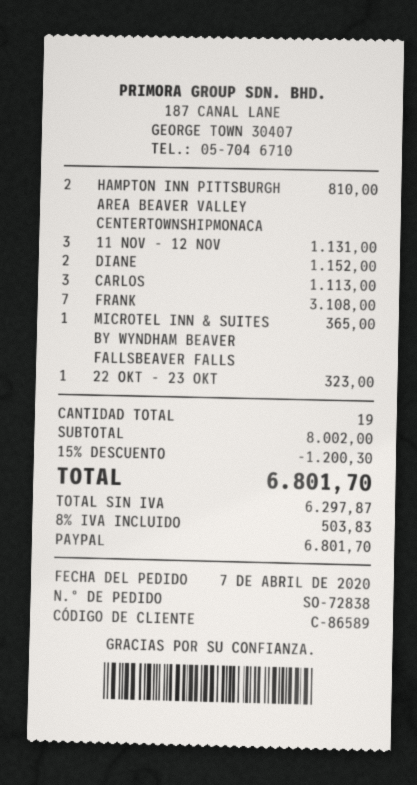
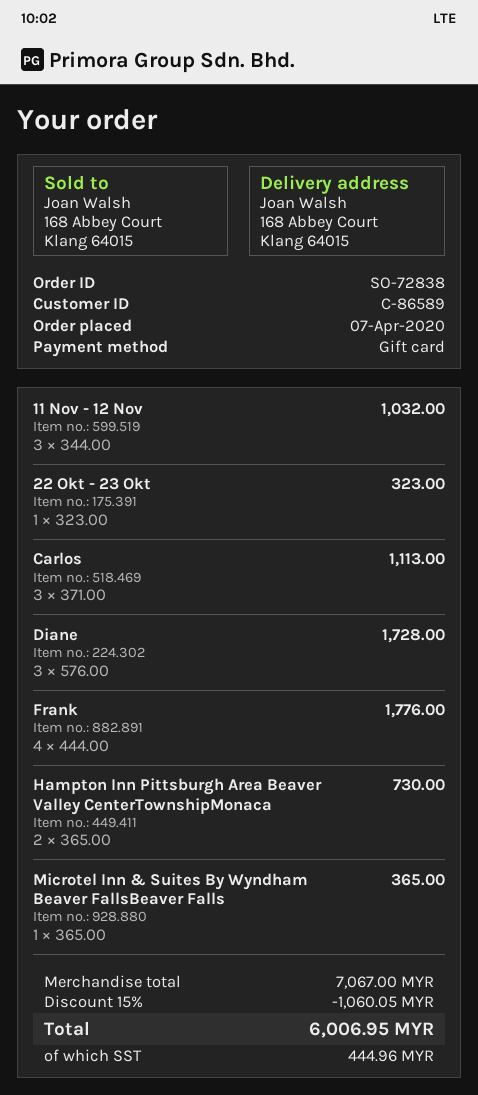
payment method: PayPal -> gift card
HAMPTON INN PITTSBURGH AREA BEAVER VALLEY CENTERTOWNSHIPMONACA: 2 for 810.00 -> 2 for 730.00
11 NOV - 12 NOV: 3 for 1131.00 -> 3 for 1032.00
DIANE: 2 for 1152.00 -> 3 for 1728.00
FRANK: 7 for 3108.00 -> 4 for 1776.00
subtotal: 8002.00 -> 7067.00
discount: 15% = 1200.30 -> 15% = 1060.05
tax: 503.83 -> 444.96
total: 6801.70 -> 6006.95

